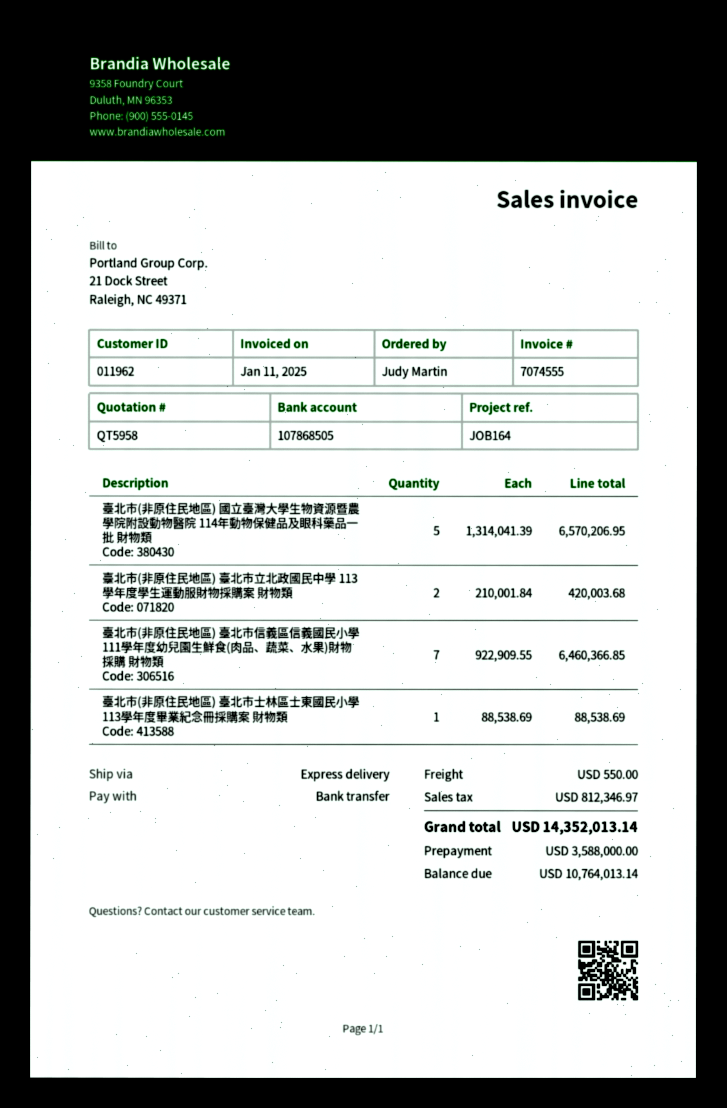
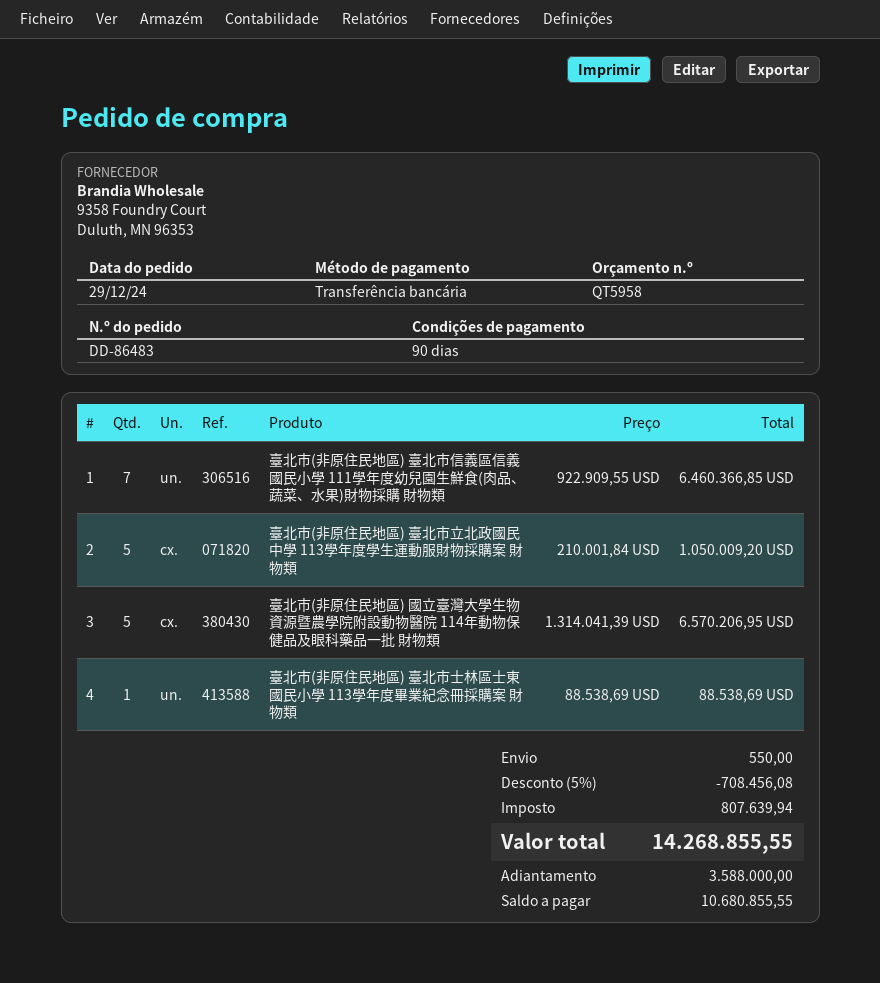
臺北市(非原住民地區) 臺北市立北政國民中學 113學年度學生運動服財物採購案 財物類: 2 x 210001.84 = 420003.68 -> 5 x 210001.84 = 1050009.20
discount: none -> 5% = 708456.08
tax: 812346.97 -> 807639.94
total: 14352013.14 -> 14268855.55
balance: 10764013.14 -> 10680855.55

